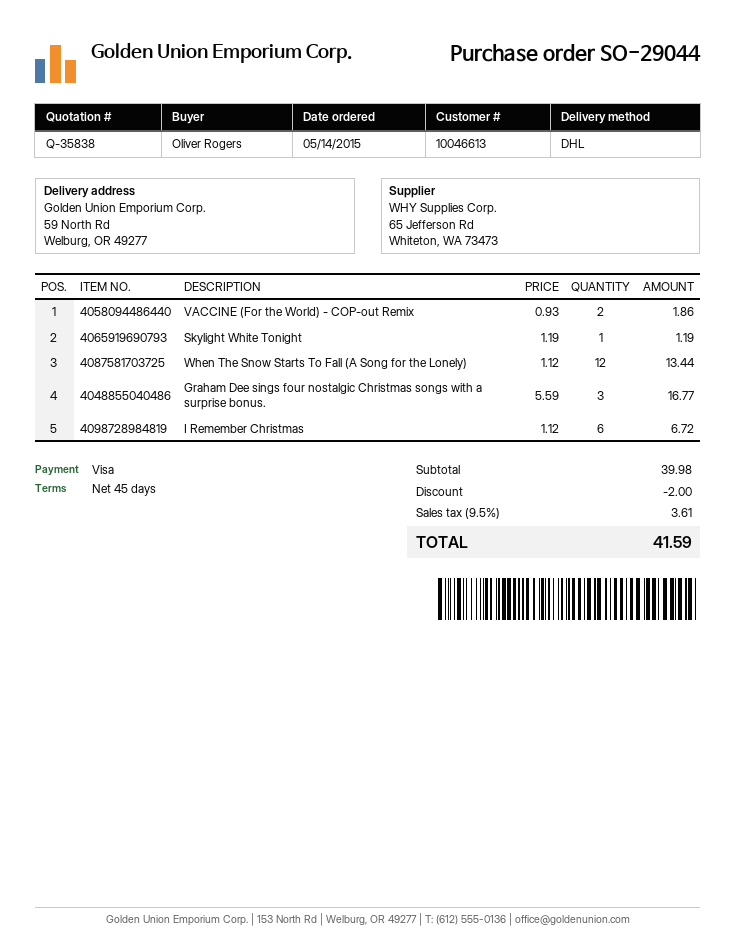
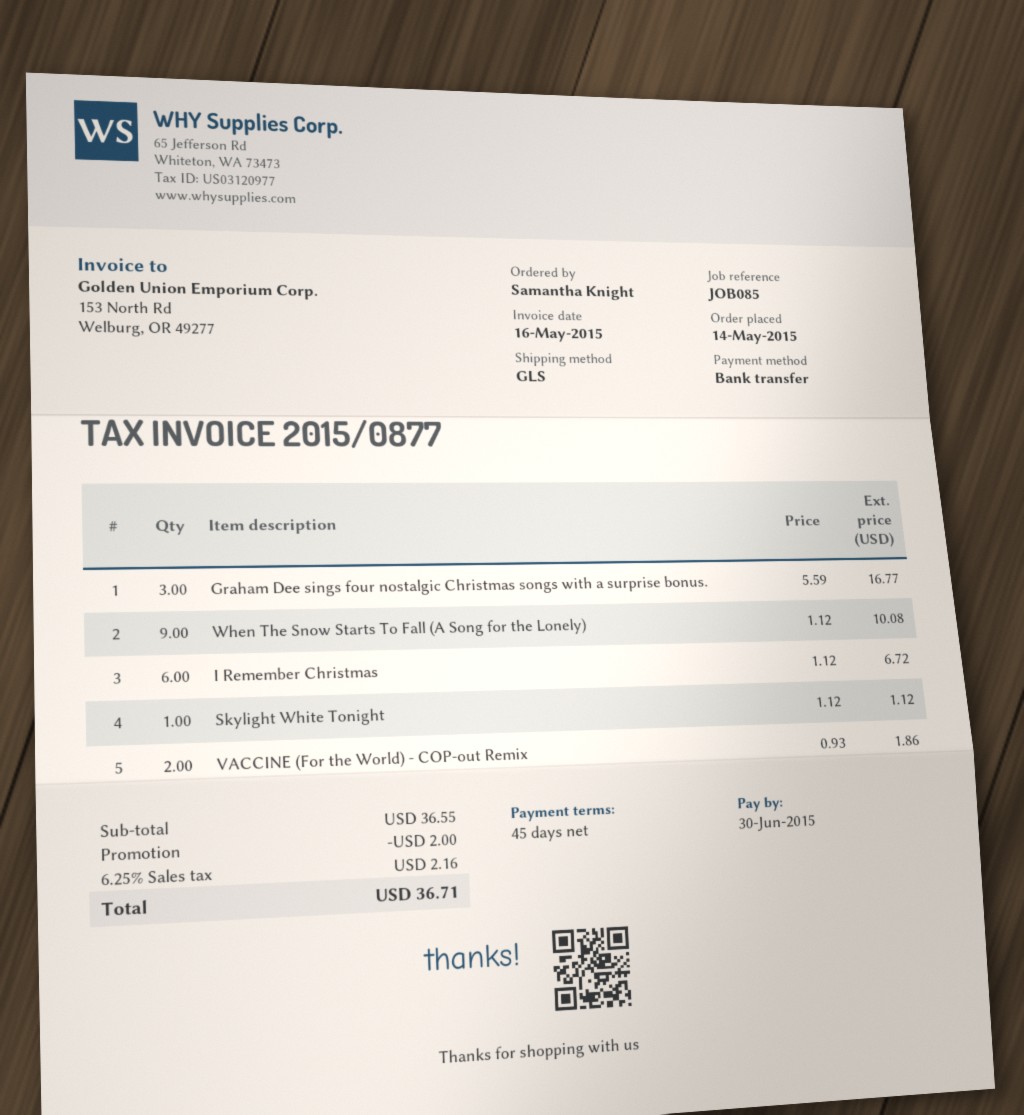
ordered by: Oliver Rogers -> Samantha Knight
payment method: Visa -> bank transfer
shipping method: DHL -> GLS
Skylight White Tonight: 1 x 1.19 = 1.19 -> 1 x 1.12 = 1.12
When The Snow Starts To Fall (A Song for the Lonely): 12 x 1.12 = 13.44 -> 9 x 1.12 = 10.08
subtotal: 39.98 -> 36.55
tax: 9.5% = 3.61 -> 6.25% = 2.16
total: 41.59 -> 36.71

